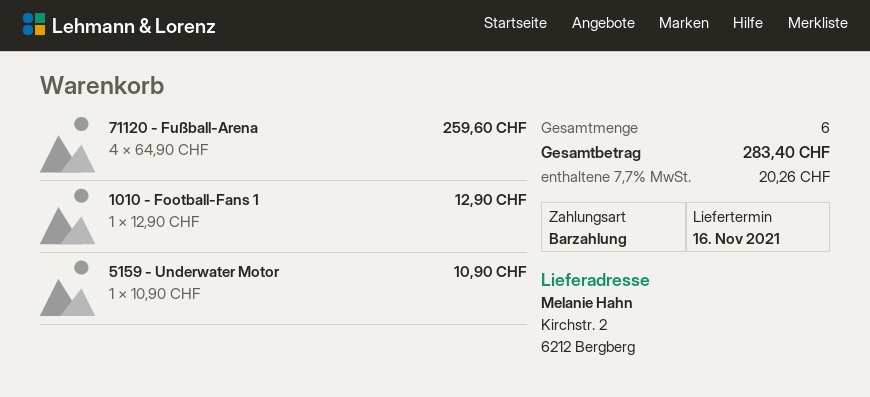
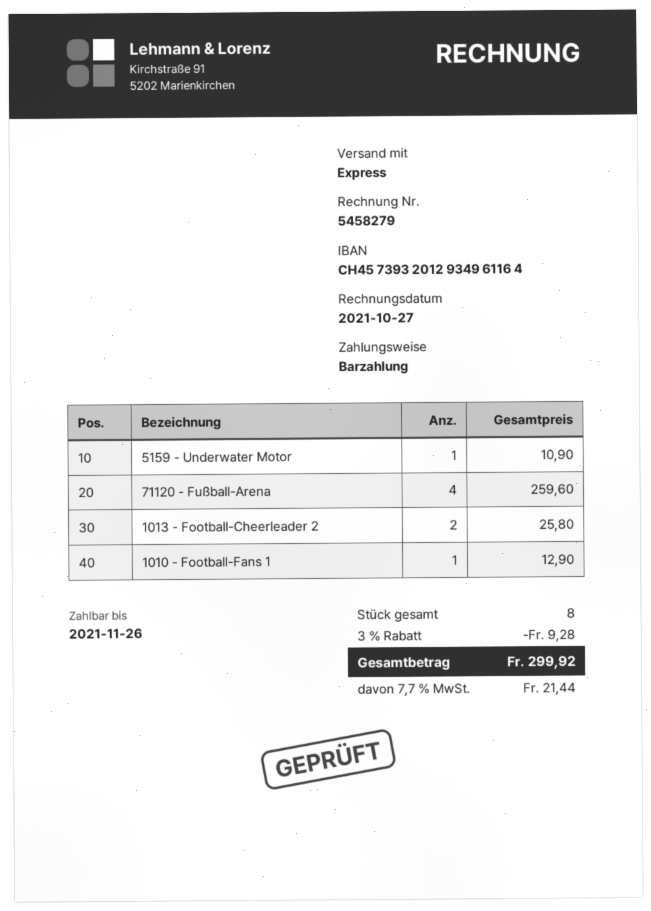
1013 - Football-Cheerleader 2: none -> 2 for 25.80
total quantity: 6 -> 8
discount: none -> 3% = 9.28
tax: 7.7% = 20.26 -> 7.7% = 21.44
total: 283.40 -> 299.92

